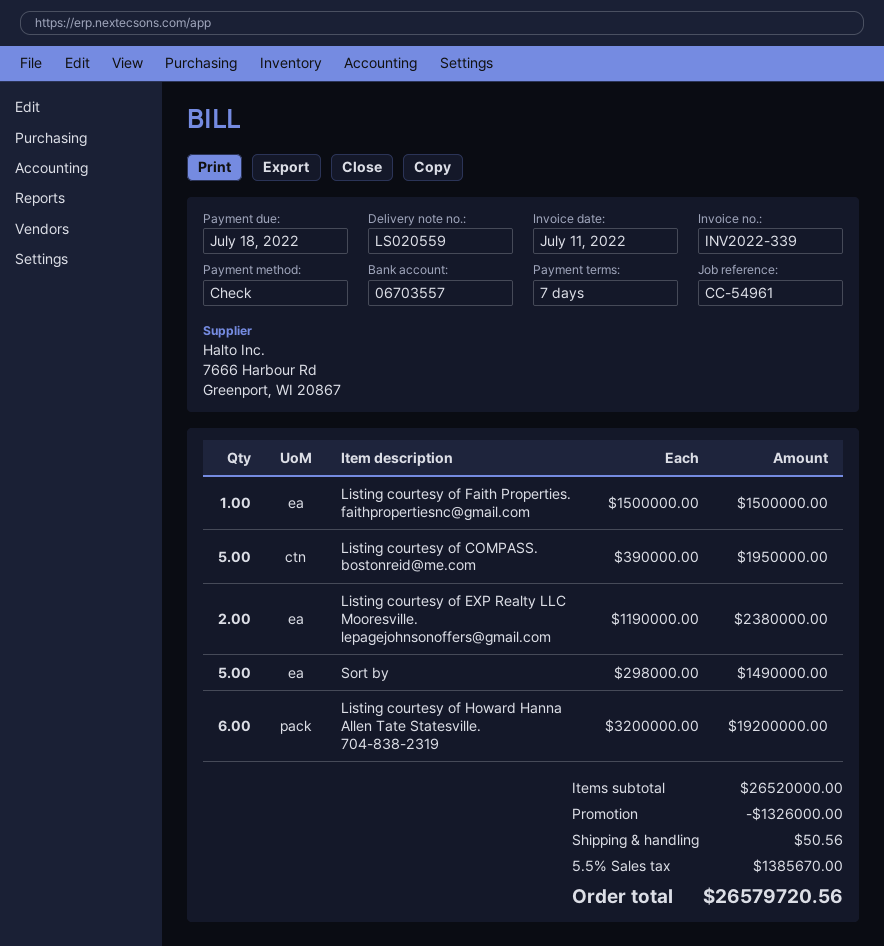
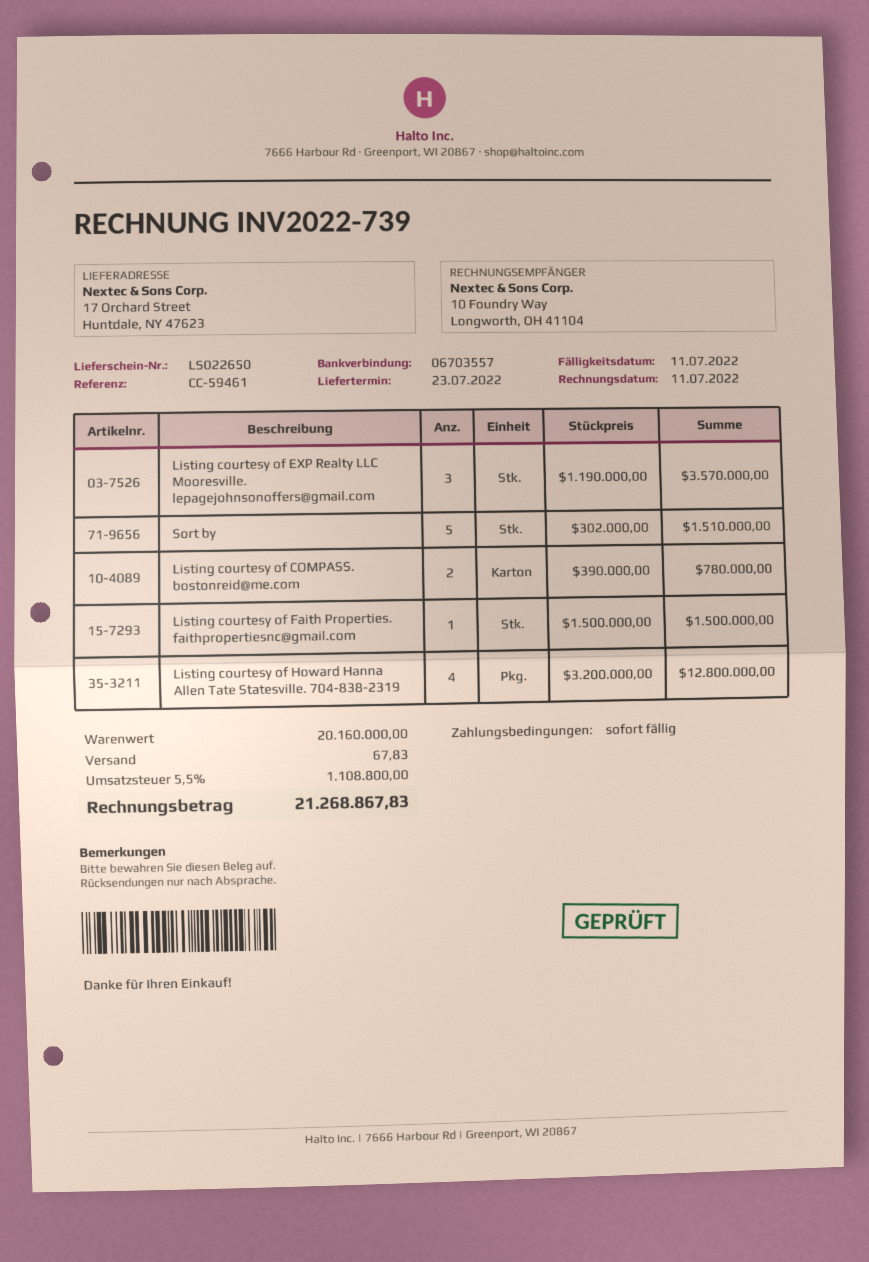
delivery note number: LS020559 -> LS022650
invoice number: INV2022-339 -> INV2022-739
payment terms: 7 days -> on receipt
due date: 2022-07-18 -> 2022-07-11
reference: CC-54961 -> CC-59461
Listing courtesy of COMPASS. bostonreid@me.com: 5 x 390000.00 = 1950000.00 -> 2 x 390000.00 = 780000.00
Listing courtesy of EXP Realty LLC Mooresville. lepagejohnsonoffers@gmail.com: 2 x 1190000.00 = 2380000.00 -> 3 x 1190000.00 = 3570000.00
Sort by: 5 x 298000.00 = 1490000.00 -> 5 x 302000.00 = 1510000.00
Listing courtesy of Howard Hanna Allen Tate Statesville. 704-838-2319: 6 x 3200000.00 = 19200000.00 -> 4 x 3200000.00 = 12800000.00
subtotal: 26520000.00 -> 20160000.00
discount: 1326000.00 -> none
shipping: 50.56 -> 67.83
tax: 5.5% = 1385670.00 -> 5.5% = 1108800.00
total: 26579720.56 -> 21268867.83

